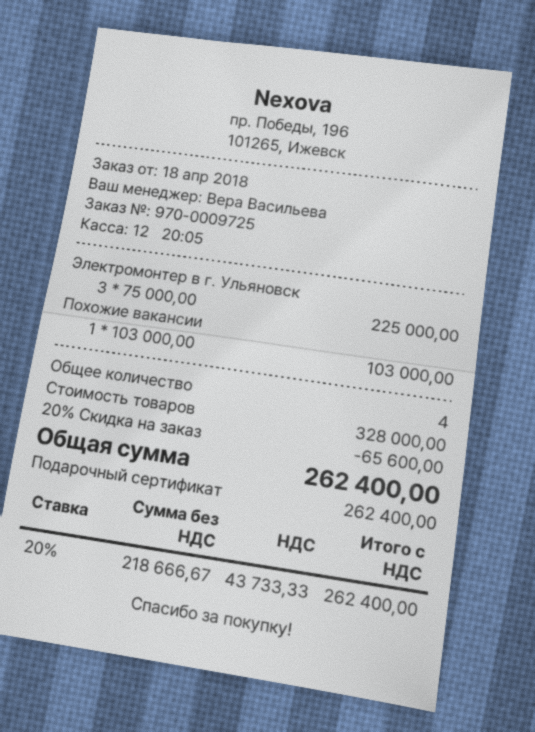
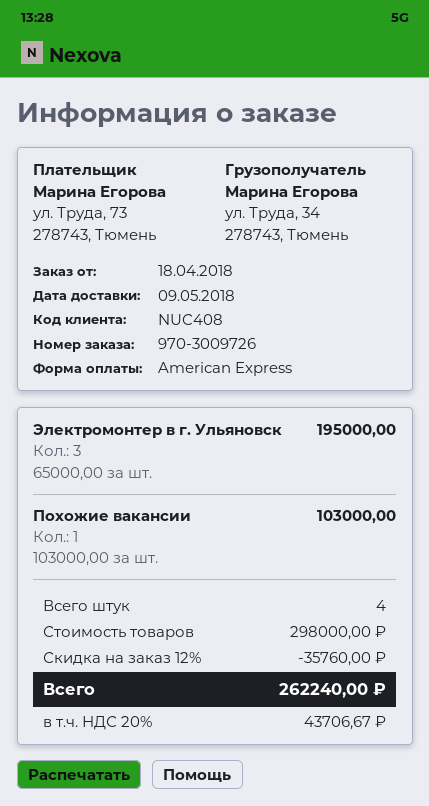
order number: 970-0009725 -> 970-3009726
payment method: gift card -> American Express
Электромонтер в г. Ульяновск: 3 x 75000.00 = 225000.00 -> 3 x 65000.00 = 195000.00
subtotal: 328000.00 -> 298000.00
discount: 20% = 65600.00 -> 12% = 35760.00
tax: 20% = 43733.33 -> 20% = 43706.67
total: 262400.00 -> 262240.00

